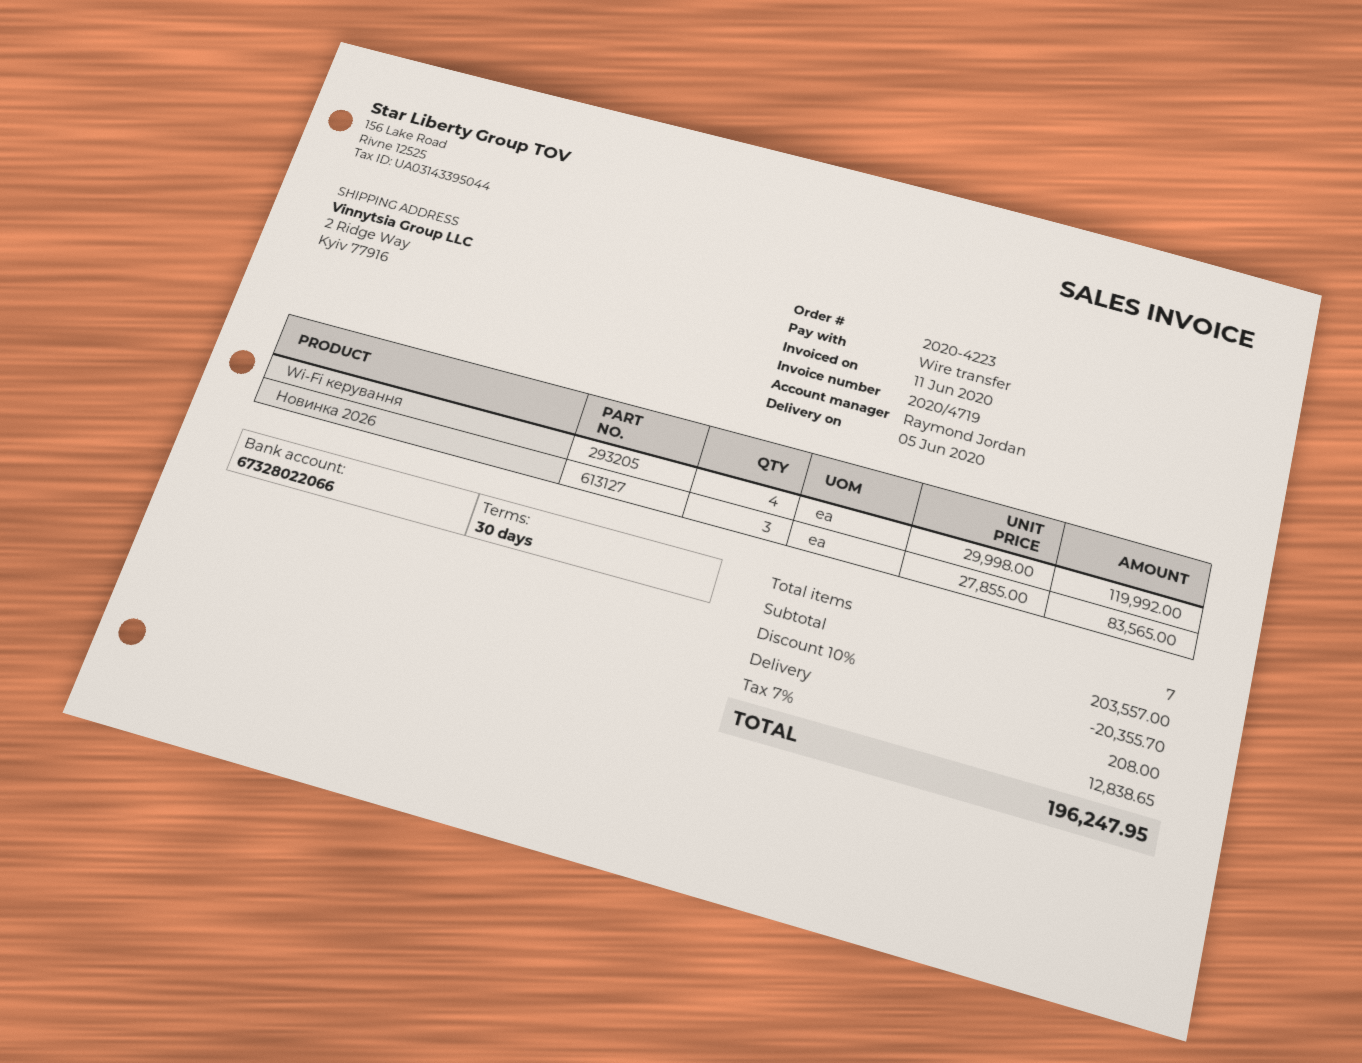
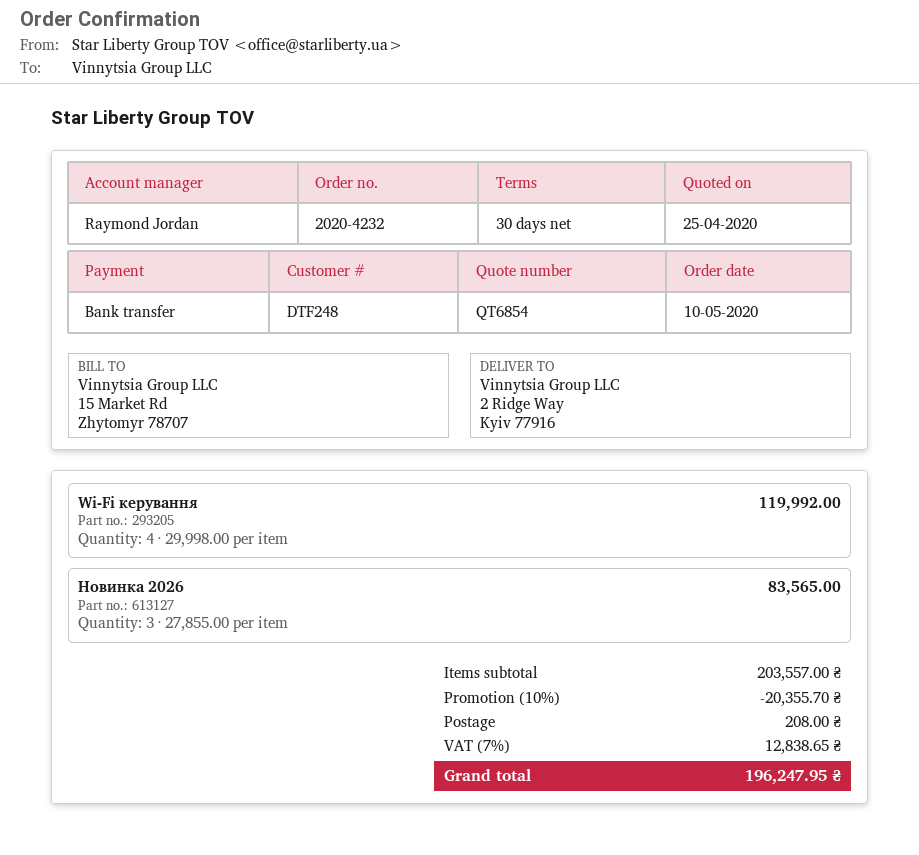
order number: 2020-4223 -> 2020-4232

